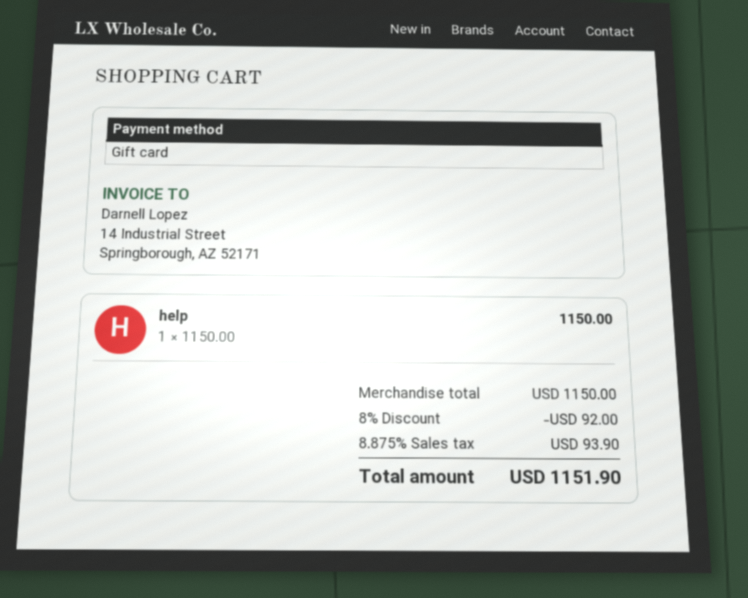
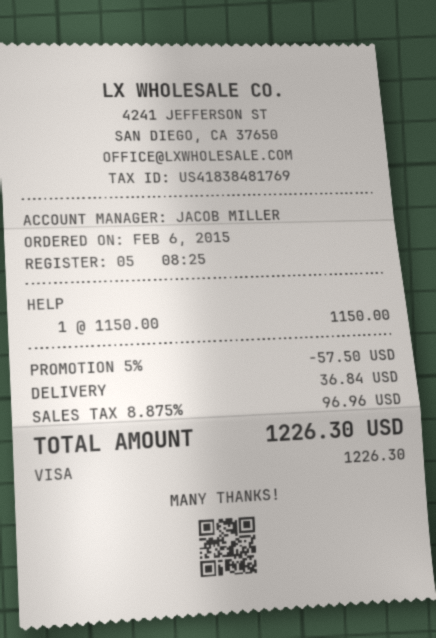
payment method: gift card -> Visa
discount: 8% = 92.00 -> 5% = 57.50
shipping: none -> 36.84
tax: 8.875% = 93.90 -> 8.875% = 96.96
total: 1151.90 -> 1226.30

